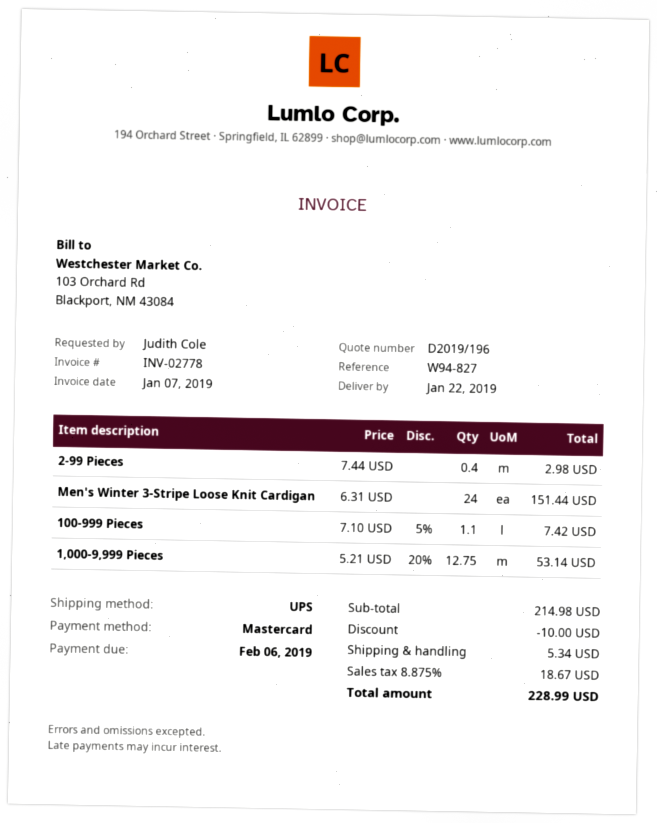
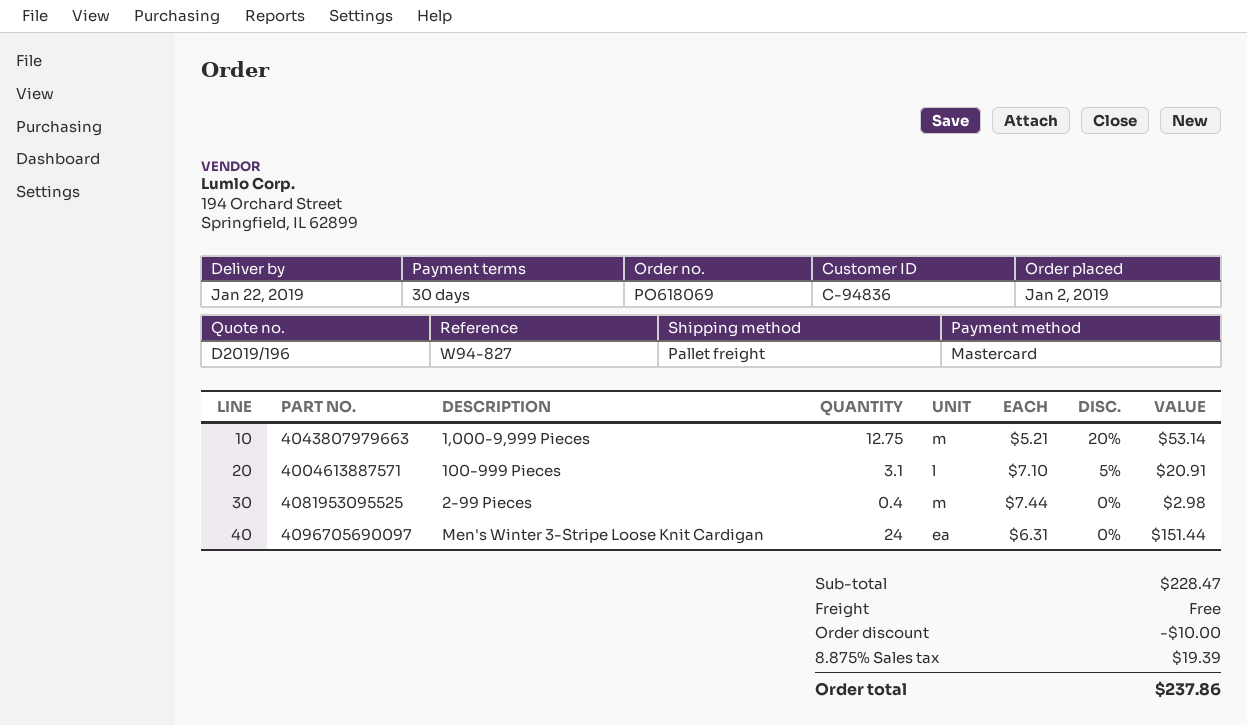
shipping method: UPS -> pallet freight
100-999 Pieces: 1.1 x 7.10 - 5% = 7.42 -> 3.1 x 7.10 - 5% = 20.91
subtotal: 214.98 -> 228.47
shipping: 5.34 -> 0.00
tax: 8.875% = 18.67 -> 8.875% = 19.39
total: 228.99 -> 237.86

